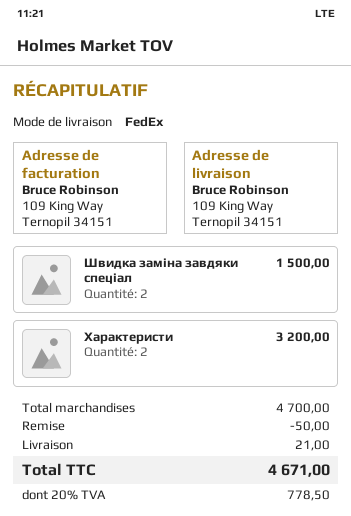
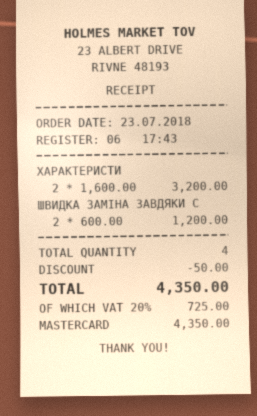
Швидка заміна завдяки спеціал: 2 for 1500.00 -> 2 for 1200.00
shipping: 21.00 -> none
tax: 20% = 778.50 -> 20% = 725.00
total: 4671.00 -> 4350.00

